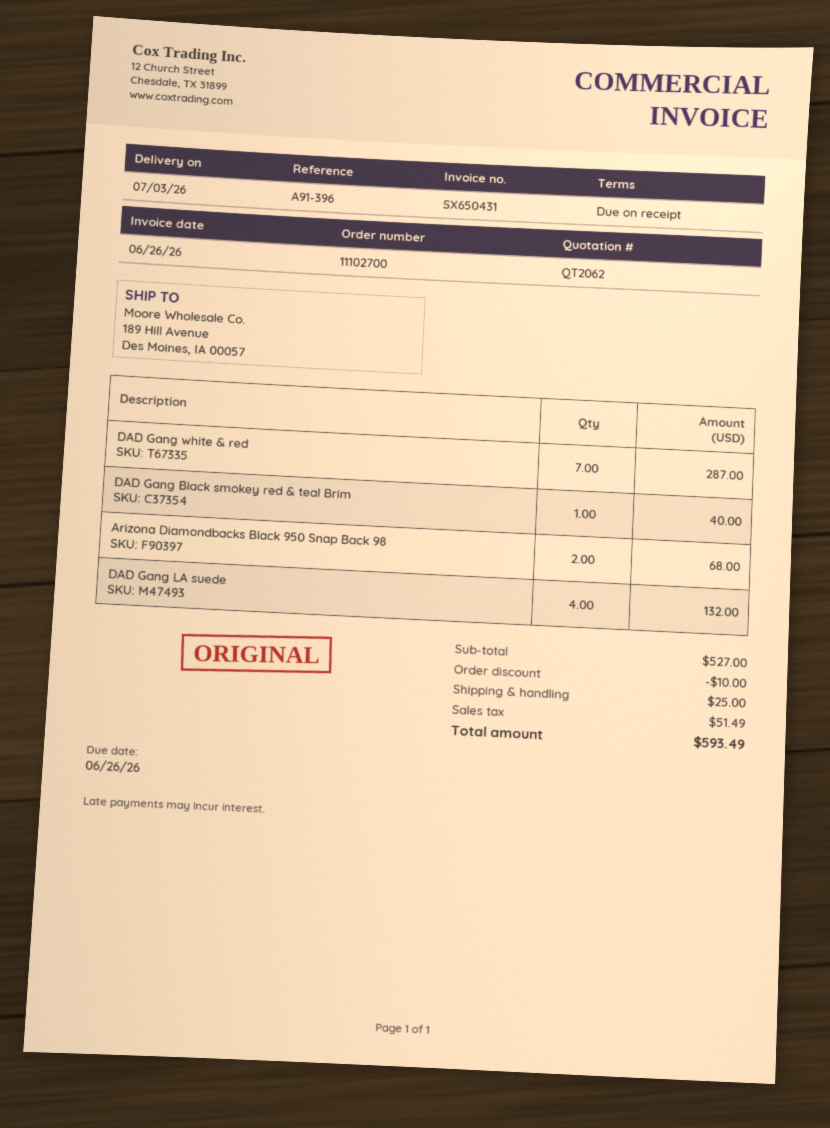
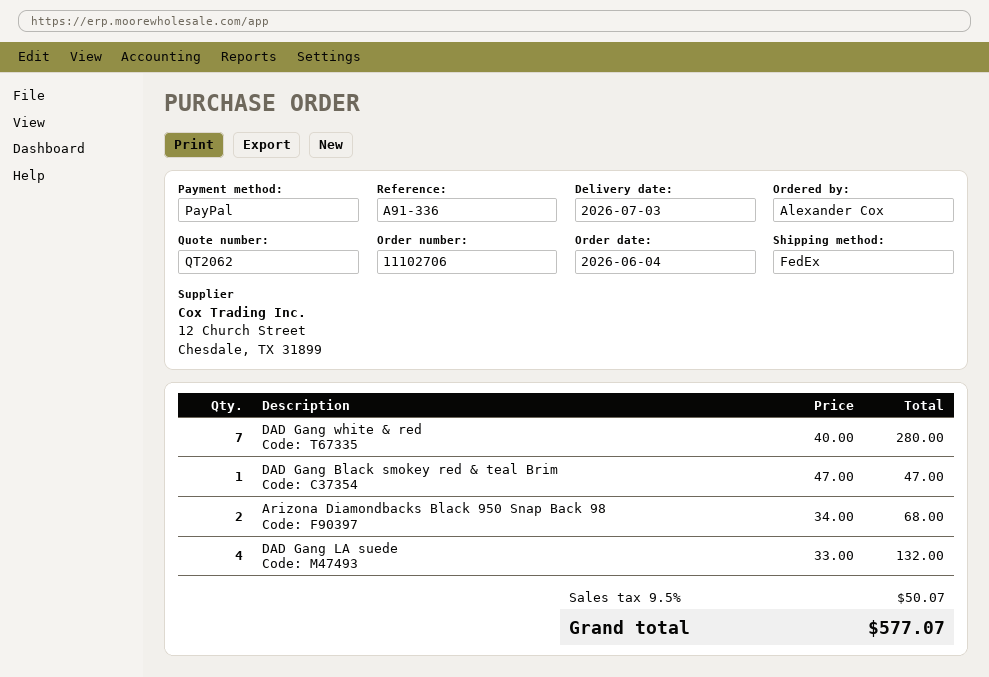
order number: 11102700 -> 11102706
reference: A91-396 -> A91-336
DAD Gang white & red: 7 for 287.00 -> 7 for 280.00
DAD Gang Black smokey red & teal Brim: 1 for 40.00 -> 1 for 47.00
discount: 10.00 -> none
shipping: 25.00 -> none
tax: 51.49 -> 50.07
total: 593.49 -> 577.07

